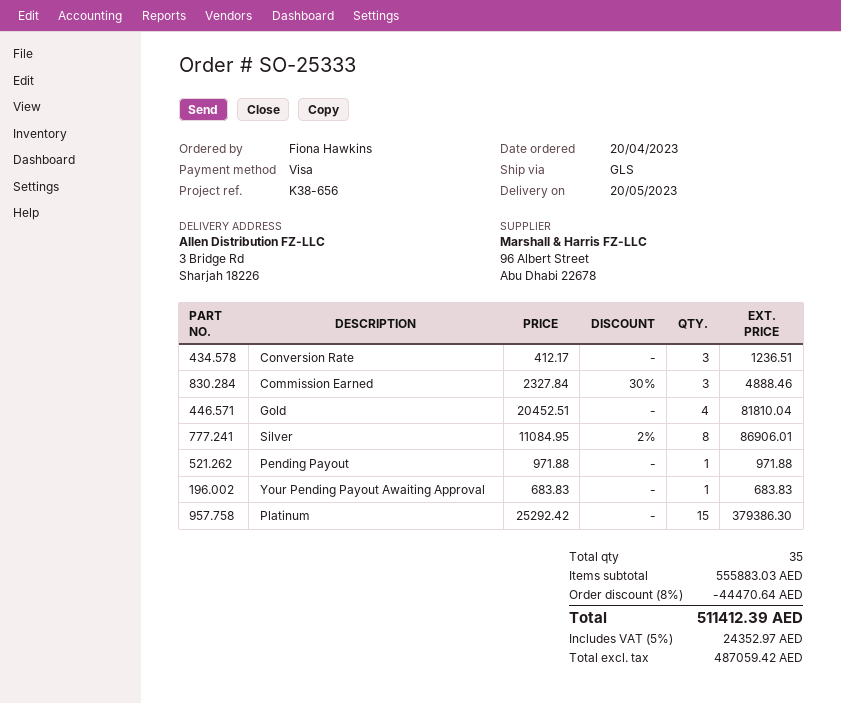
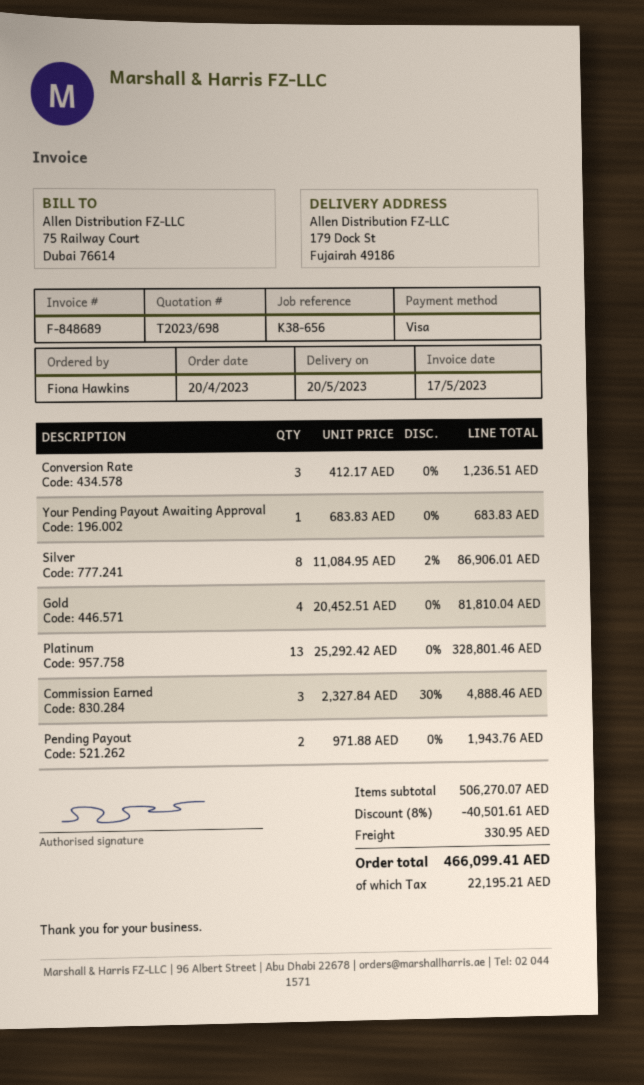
ship to: 3 Bridge Rd, Sharjah 18226 -> 179 Dock St, Fujairah 49186
Pending Payout: 1 x 971.88 = 971.88 -> 2 x 971.88 = 1943.76
Platinum: 15 x 25292.42 = 379386.30 -> 13 x 25292.42 = 328801.46
subtotal: 555883.03 -> 506270.07
discount: 8% = 44470.64 -> 8% = 40501.61
shipping: none -> 330.95
tax: 24352.97 -> 22195.21
total: 511412.39 -> 466099.41

